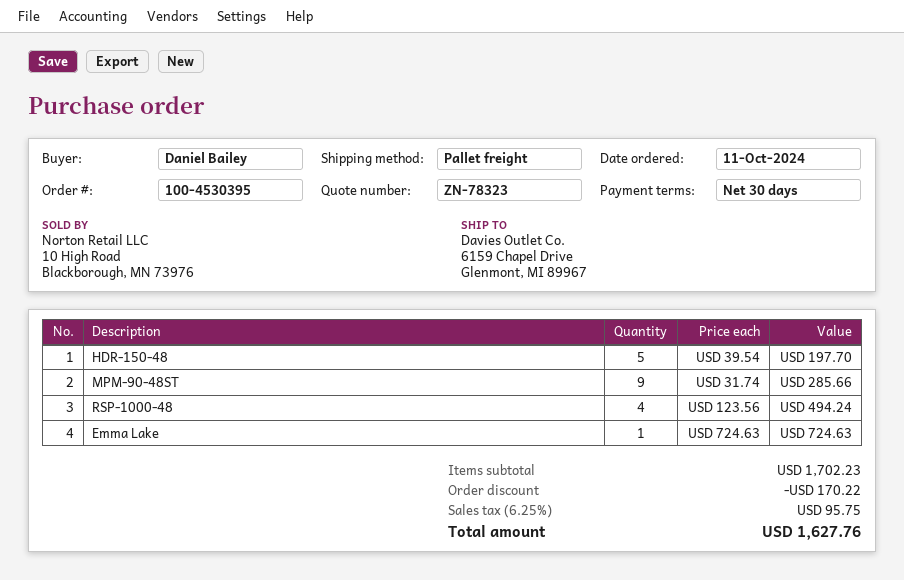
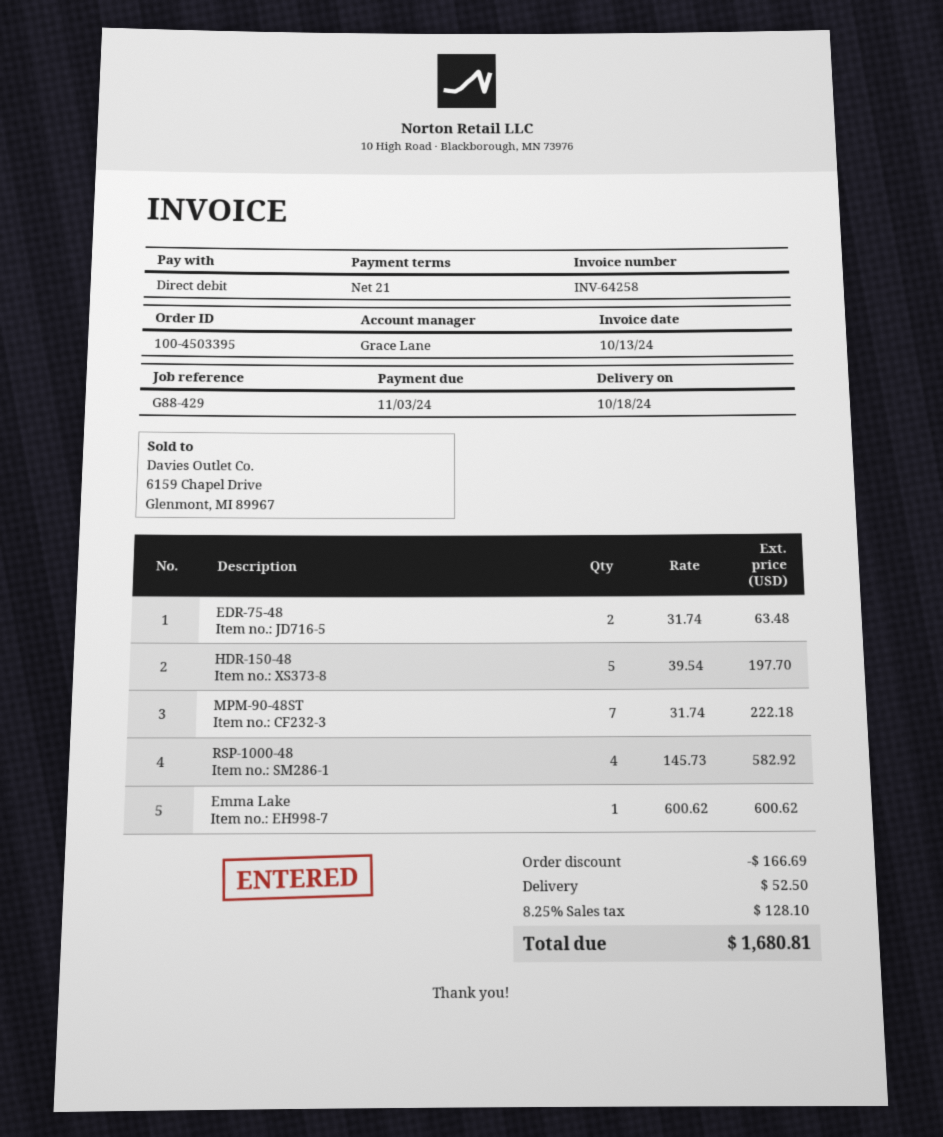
order number: 100-4530395 -> 100-4503395
payment terms: 30 days -> 21 days
MPM-90-48ST: 9 x 31.74 = 285.66 -> 7 x 31.74 = 222.18
RSP-1000-48: 4 x 123.56 = 494.24 -> 4 x 145.73 = 582.92
Emma Lake: 1 x 724.63 = 724.63 -> 1 x 600.62 = 600.62
EDR-75-48: none -> 2 x 31.74 = 63.48
discount: 170.22 -> 166.69
shipping: none -> 52.50
tax: 6.25% = 95.75 -> 8.25% = 128.10
total: 1627.76 -> 1680.81

